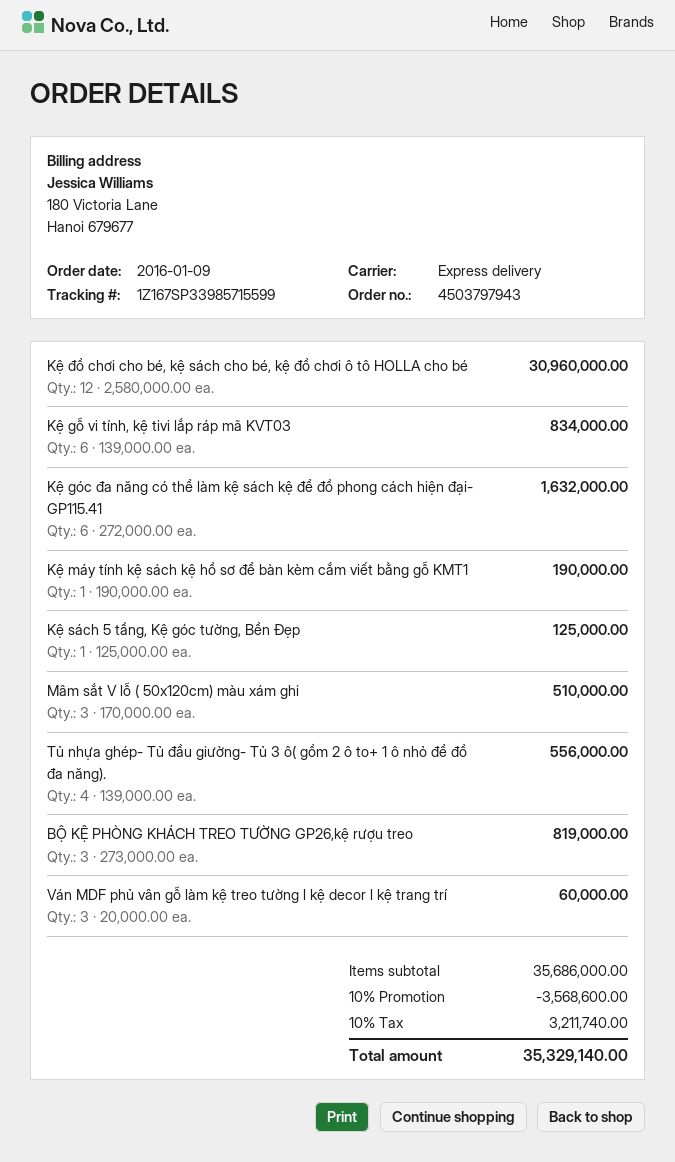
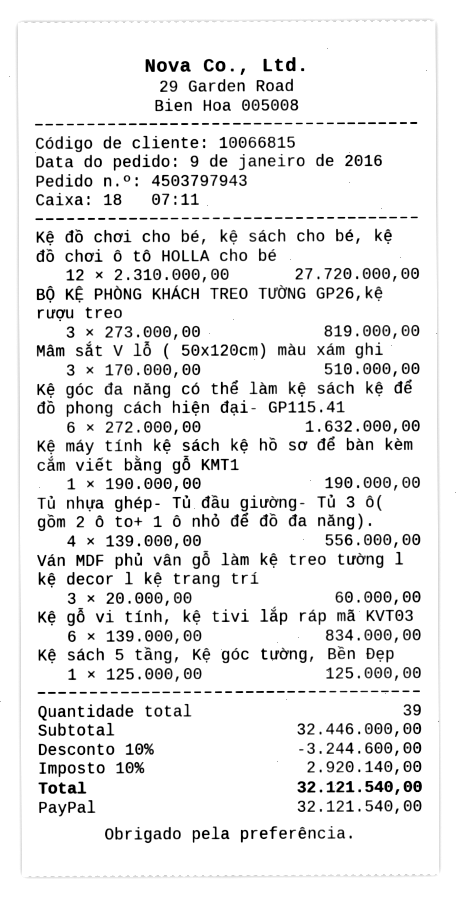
Kệ đồ chơi cho bé, kệ sách cho bé, kệ đồ chơi ô tô HOLLA cho bé: 12 x 2580000.00 = 30960000.00 -> 12 x 2310000.00 = 27720000.00
subtotal: 35686000.00 -> 32446000.00
discount: 10% = 3568600.00 -> 10% = 3244600.00
tax: 10% = 3211740.00 -> 10% = 2920140.00
total: 35329140.00 -> 32121540.00

